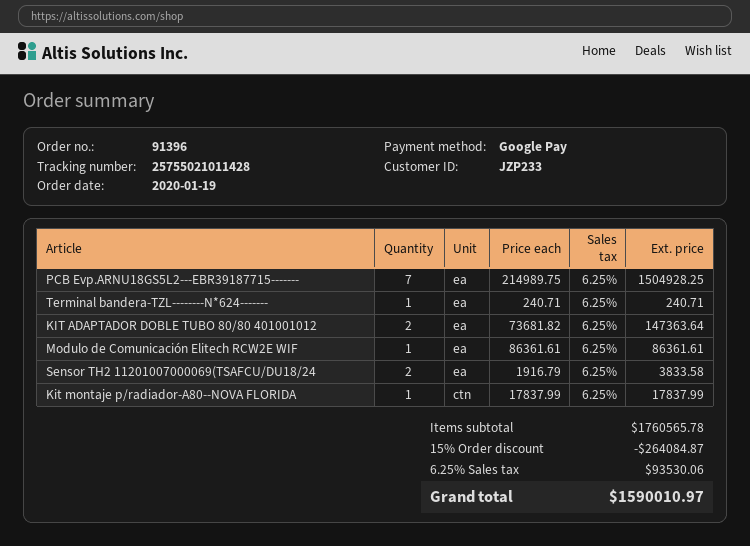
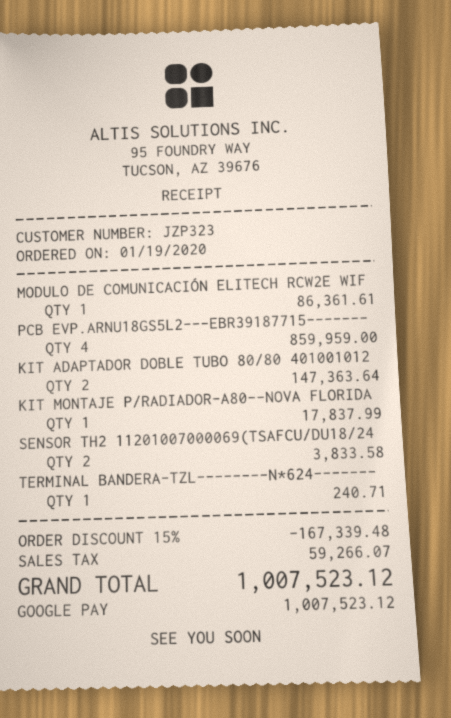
customer number: JZP233 -> JZP323
PCB Evp.ARNU18GS5L2---EBR39187715-------: 7 for 1504928.25 -> 4 for 859959.00
discount: 15% = 264084.87 -> 15% = 167339.48
tax: 93530.06 -> 59266.07
total: 1590010.97 -> 1007523.12

